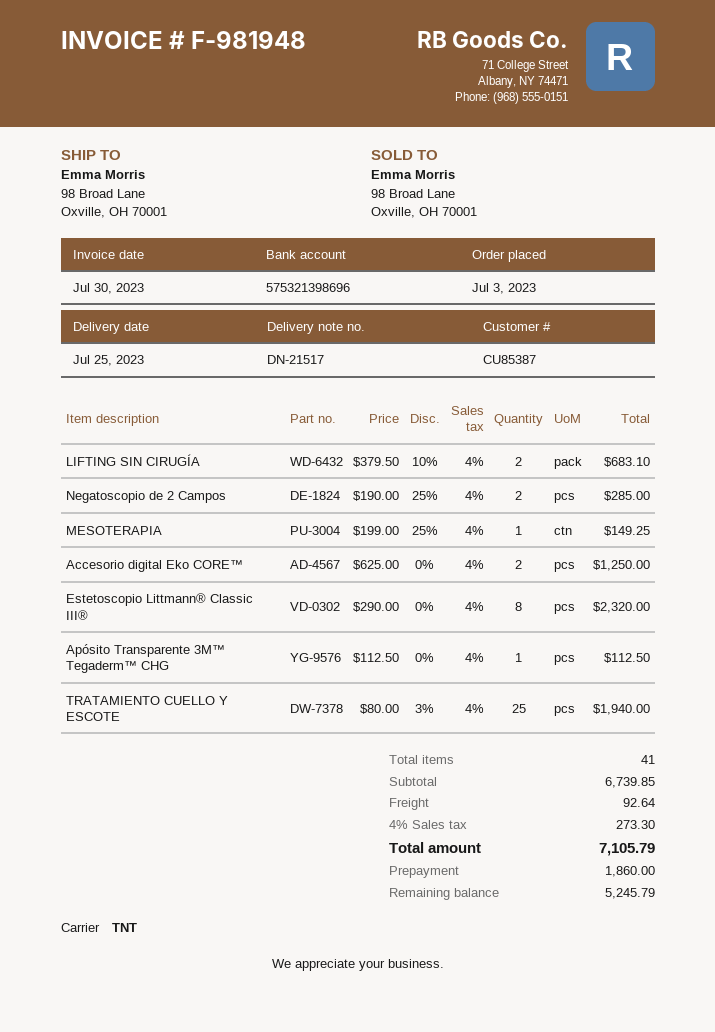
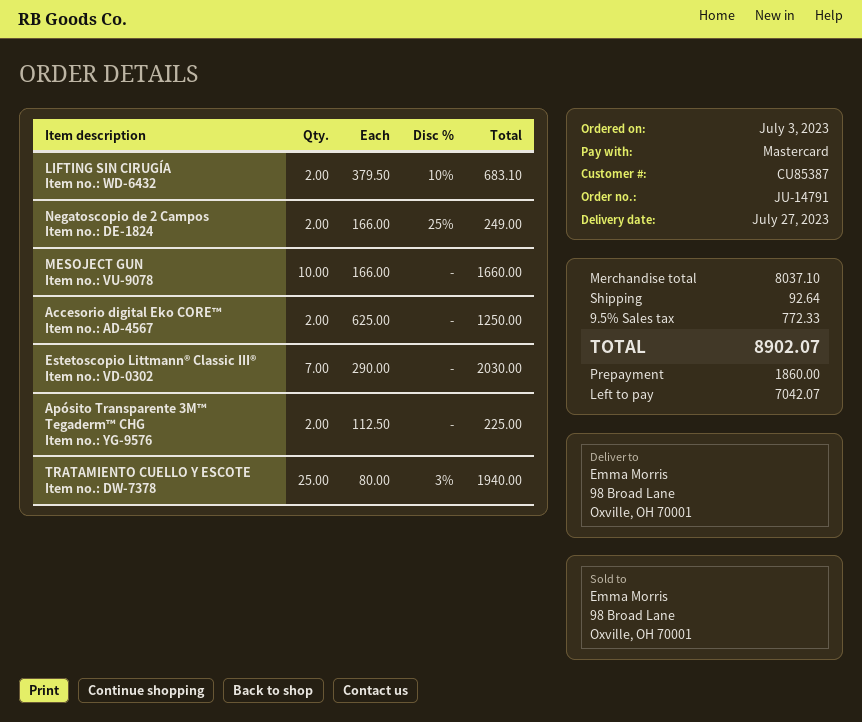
delivery date: 2023-07-25 -> 2023-07-27
Negatoscopio de 2 Campos: 2 x 190.00 - 25% = 285.00 -> 2 x 166.00 - 25% = 249.00
MESOTERAPIA: 1 x 199.00 - 25% = 149.25 -> none
Estetoscopio Littmann® Classic III®: 8 x 290.00 = 2320.00 -> 7 x 290.00 = 2030.00
Apósito Transparente 3M™ Tegaderm™ CHG: 1 x 112.50 = 112.50 -> 2 x 112.50 = 225.00
MESOJECT GUN: none -> 10 x 166.00 = 1660.00
subtotal: 6739.85 -> 8037.10
tax: 4% = 273.30 -> 9.5% = 772.33
total: 7105.79 -> 8902.07
balance: 5245.79 -> 7042.07

